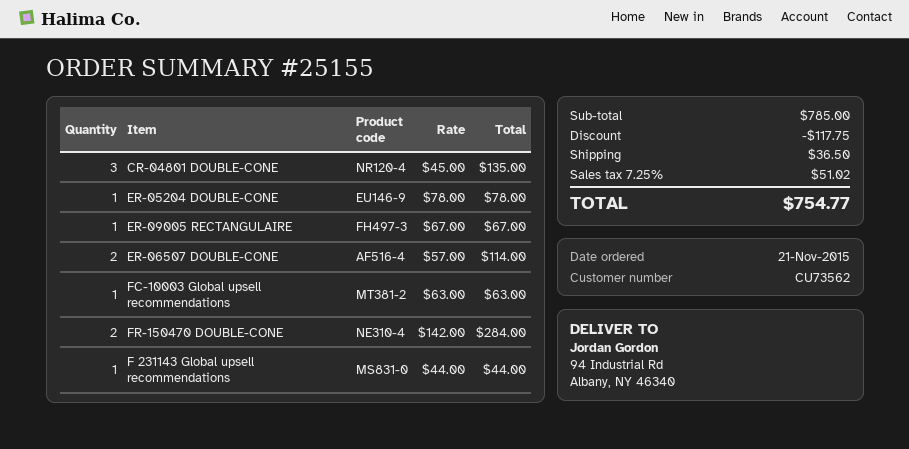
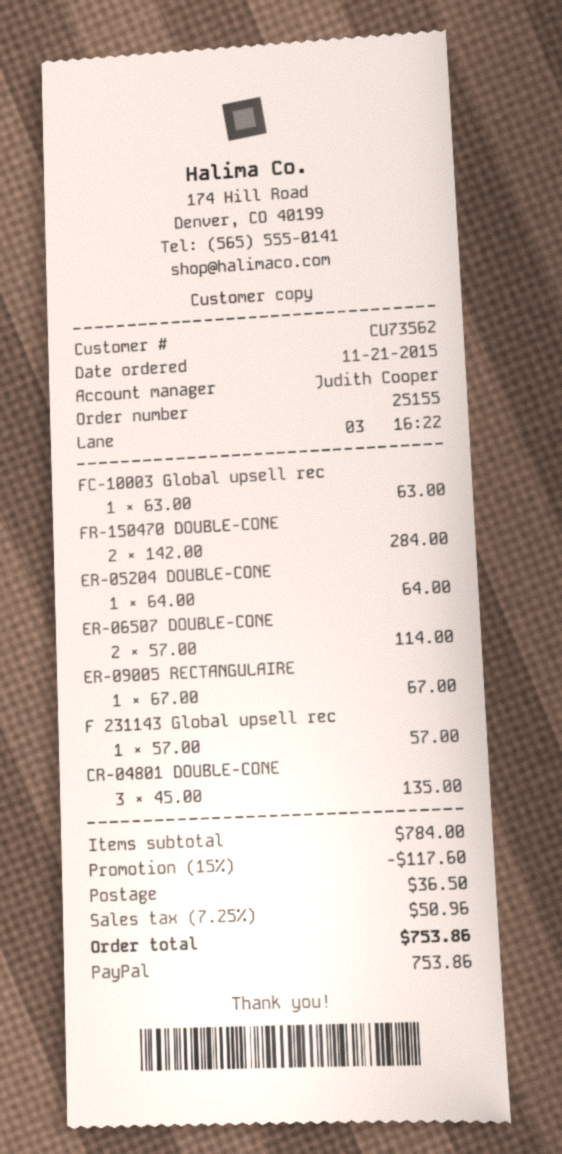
ER-05204 DOUBLE-CONE: 1 x 78.00 = 78.00 -> 1 x 64.00 = 64.00
F 231143 Global upsell recommendations: 1 x 44.00 = 44.00 -> 1 x 57.00 = 57.00
subtotal: 785.00 -> 784.00
discount: 117.75 -> 117.60
tax: 7.25% = 51.02 -> 7.25% = 50.96
total: 754.77 -> 753.86

